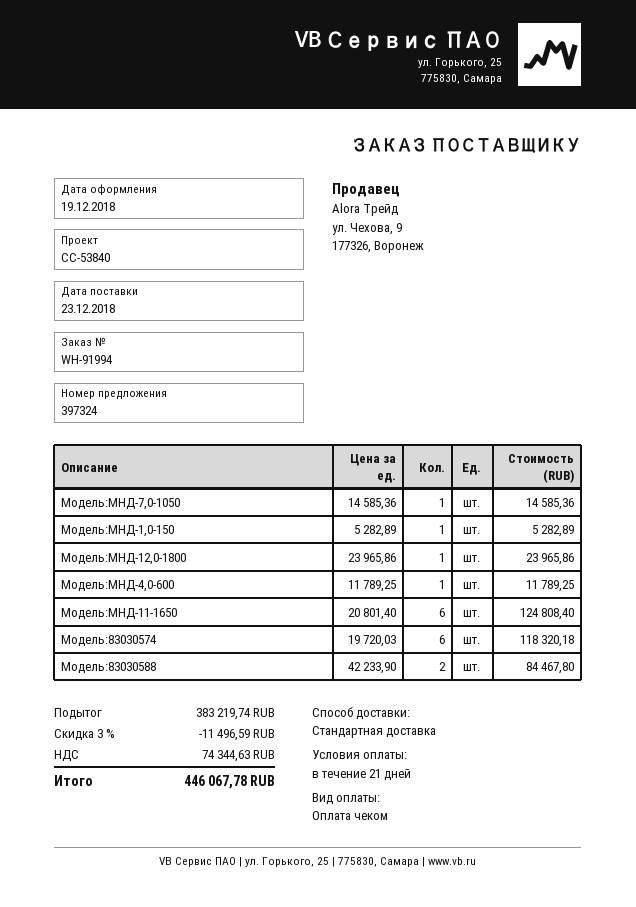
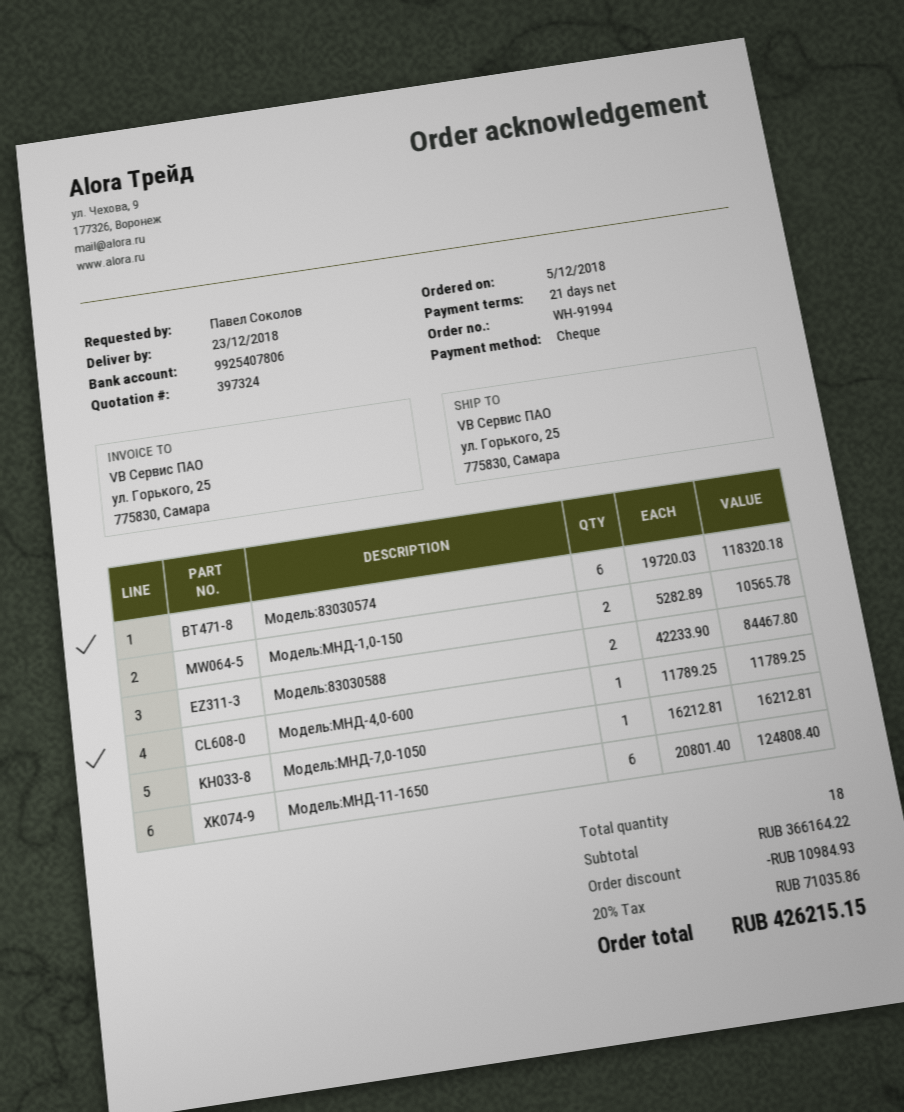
order date: 2018-12-19 -> 2018-12-05
Модель:МНД-7,0-1050: 1 x 14585.36 = 14585.36 -> 1 x 16212.81 = 16212.81
Модель:МНД-1,0-150: 1 x 5282.89 = 5282.89 -> 2 x 5282.89 = 10565.78
Модель:МНД-12,0-1800: 1 x 23965.86 = 23965.86 -> none
subtotal: 383219.74 -> 366164.22
discount: 11496.59 -> 10984.93
tax: 74344.63 -> 71035.86
total: 446067.78 -> 426215.15

